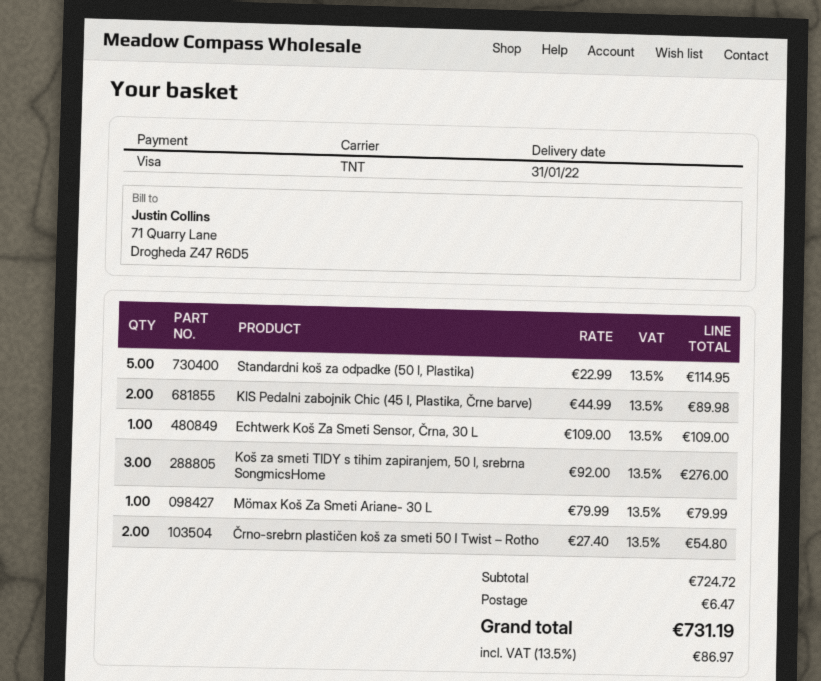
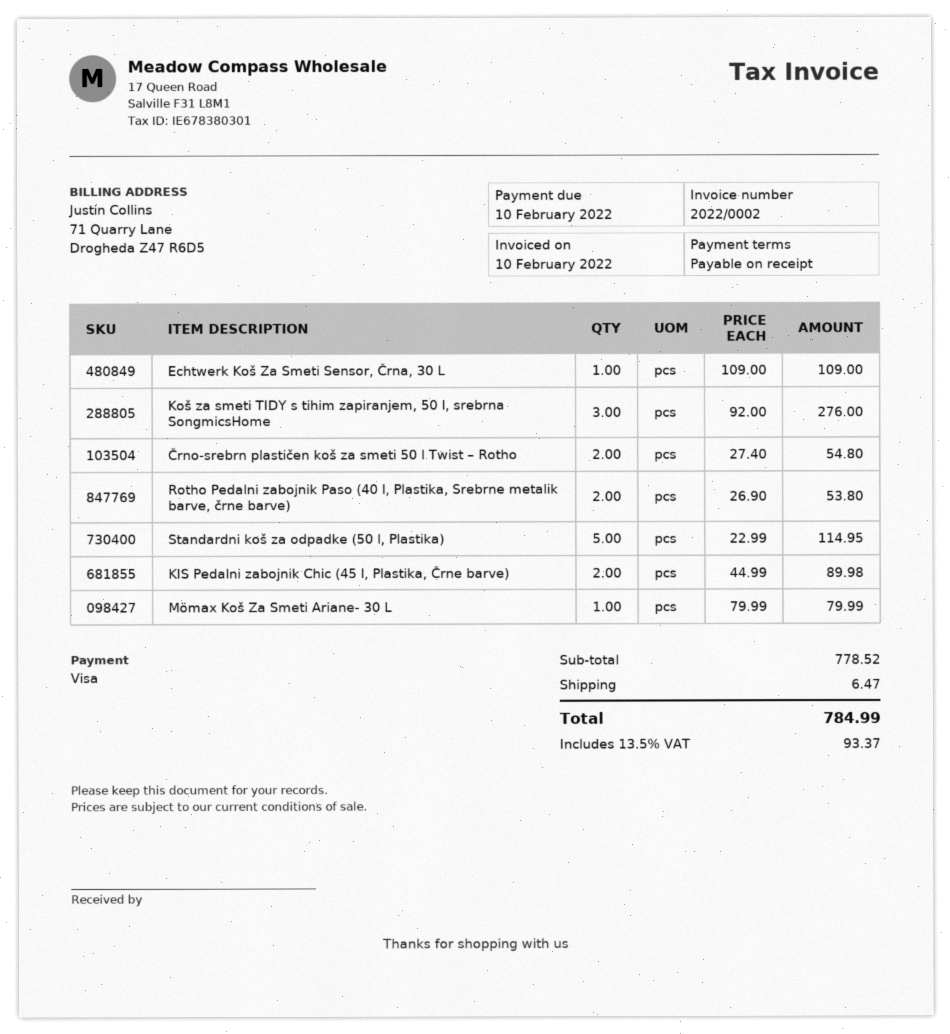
Rotho Pedalni zabojnik Paso (40 l, Plastika, Srebrne metalik barve, črne barve): none -> 2 x 26.90 = 53.80
subtotal: 724.72 -> 778.52
tax: 13.5% = 86.97 -> 13.5% = 93.37
total: 731.19 -> 784.99

